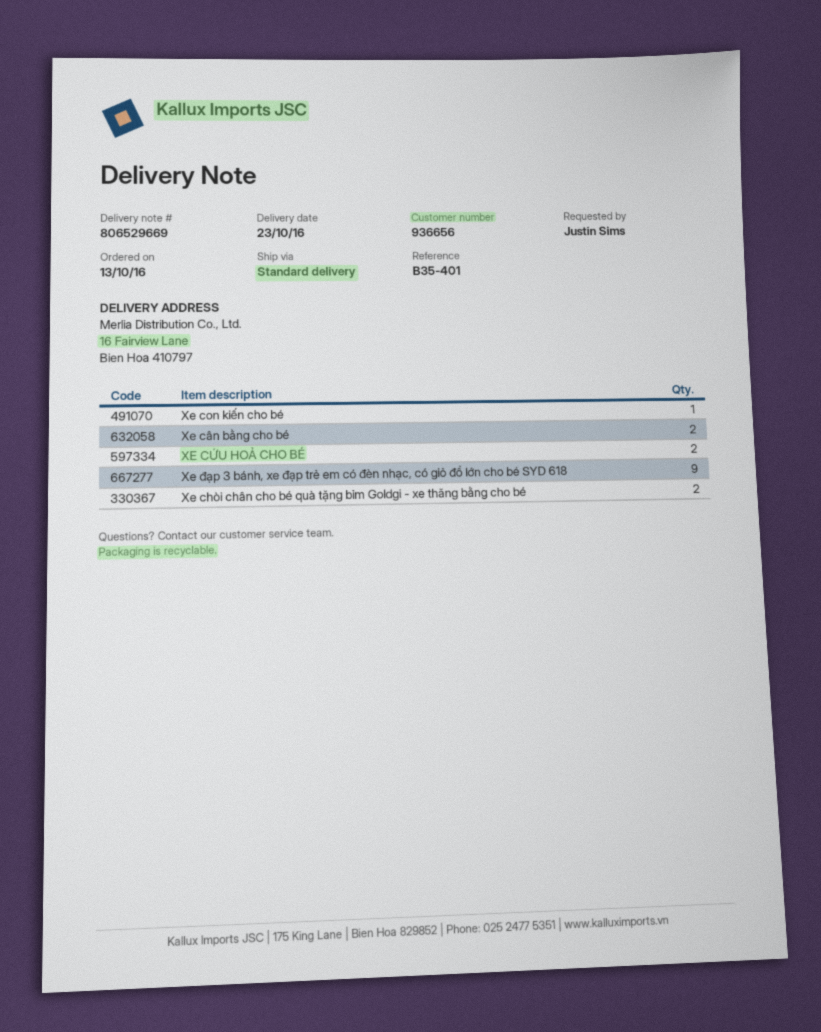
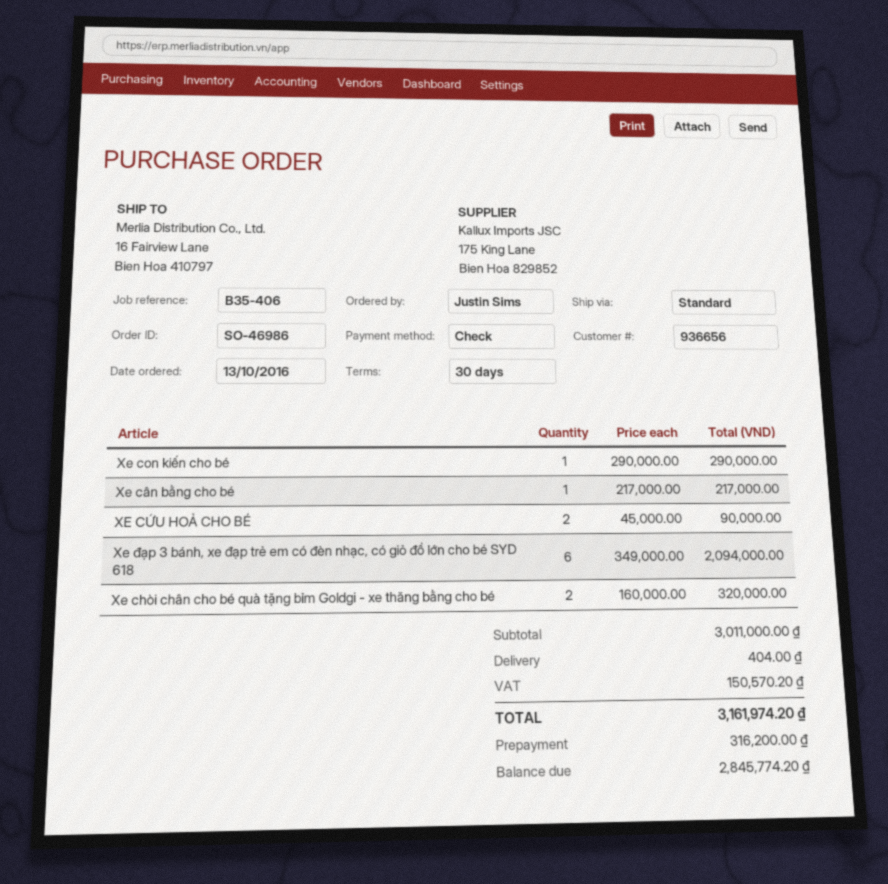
reference: B35-401 -> B35-406
Xe cân bằng cho bé: 2 -> 1
Xe đạp 3 bánh, xe đạp trẻ em có đèn nhạc, có giỏ đồ lớn cho bé SYD 618: 9 -> 6

